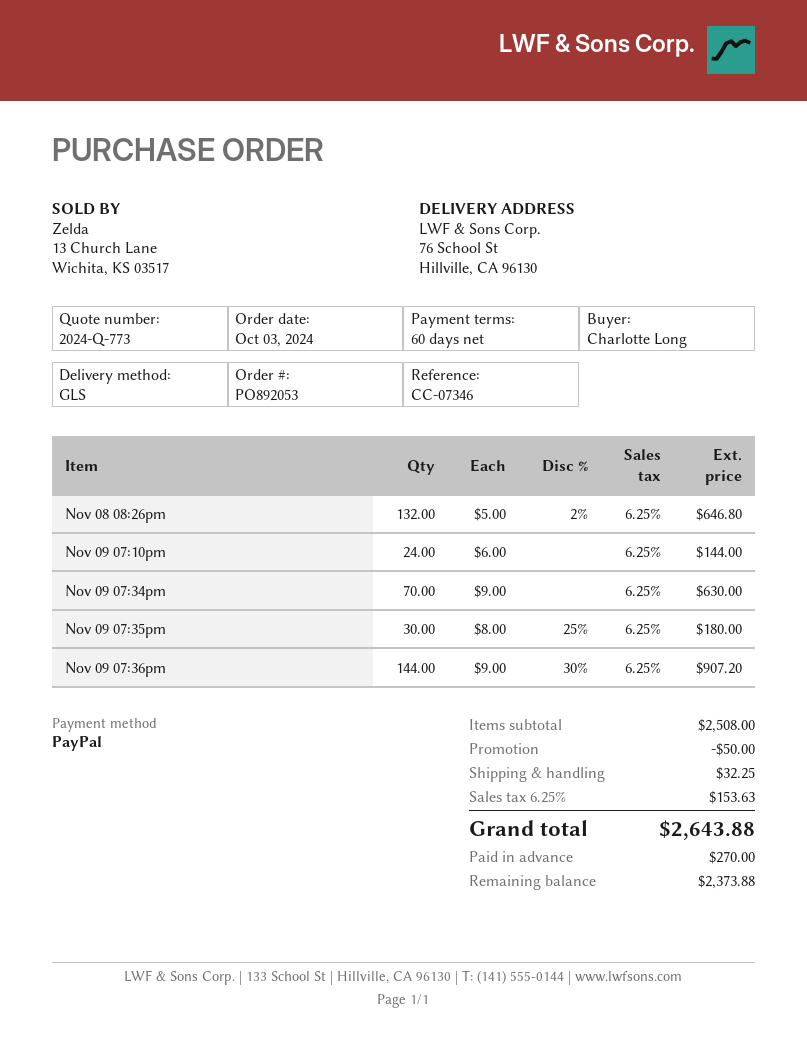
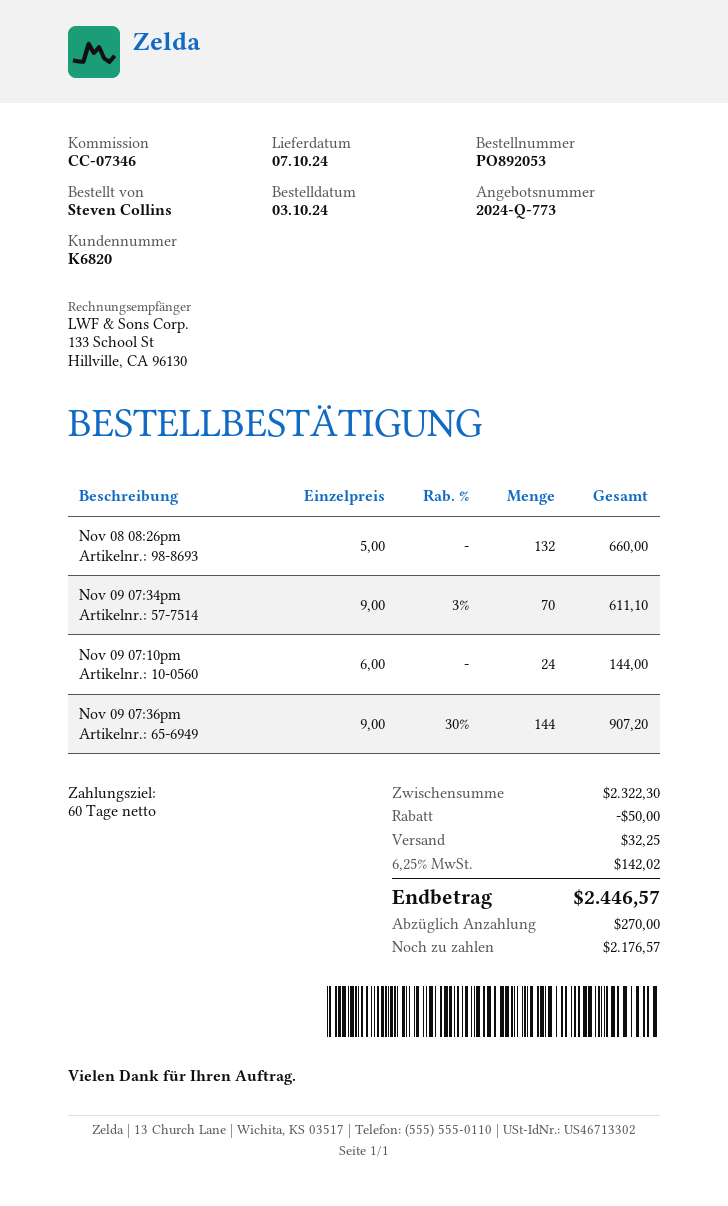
ordered by: Charlotte Long -> Steven Collins
Nov 08 08:26pm: 132 x 5.00 - 2% = 646.80 -> 132 x 5.00 = 660.00
Nov 09 07:34pm: 70 x 9.00 = 630.00 -> 70 x 9.00 - 3% = 611.10
Nov 09 07:35pm: 30 x 8.00 - 25% = 180.00 -> none
subtotal: 2508.00 -> 2322.30
tax: 6.25% = 153.63 -> 6.25% = 142.02
total: 2643.88 -> 2446.57
balance: 2373.88 -> 2176.57

